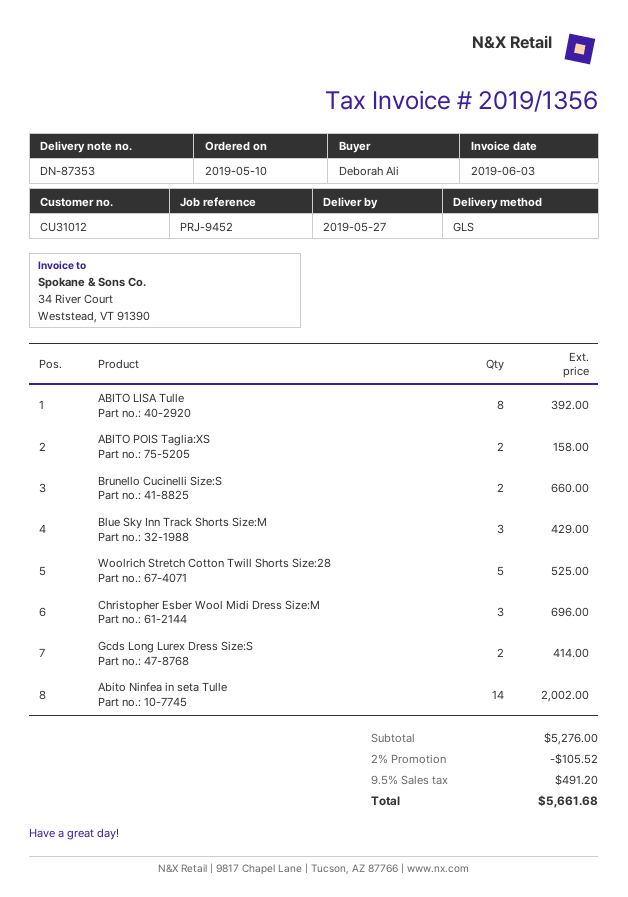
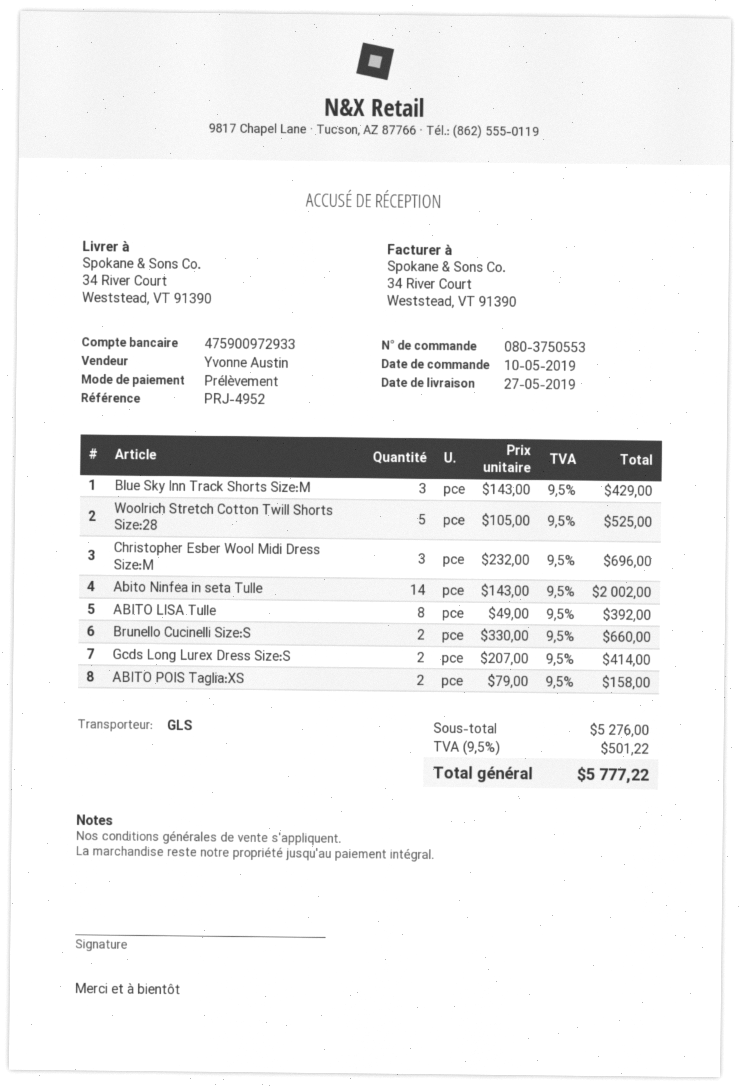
reference: PRJ-9452 -> PRJ-4952
discount: 2% = 105.52 -> none
tax: 9.5% = 491.20 -> 9.5% = 501.22
total: 5661.68 -> 5777.22

